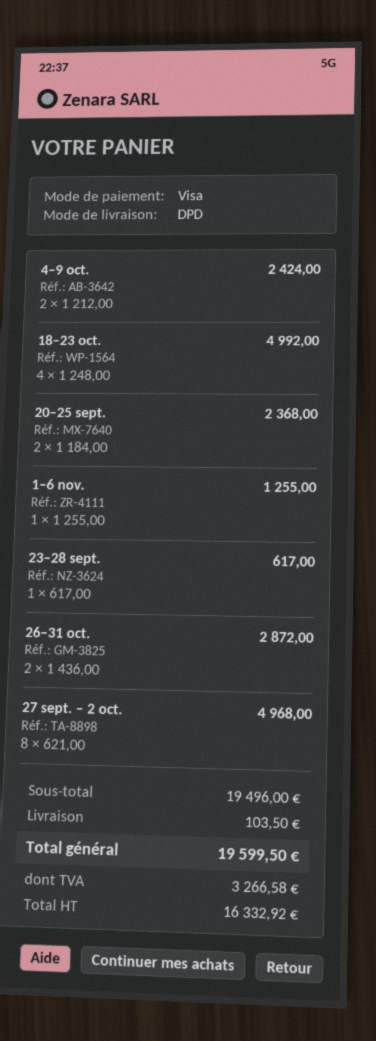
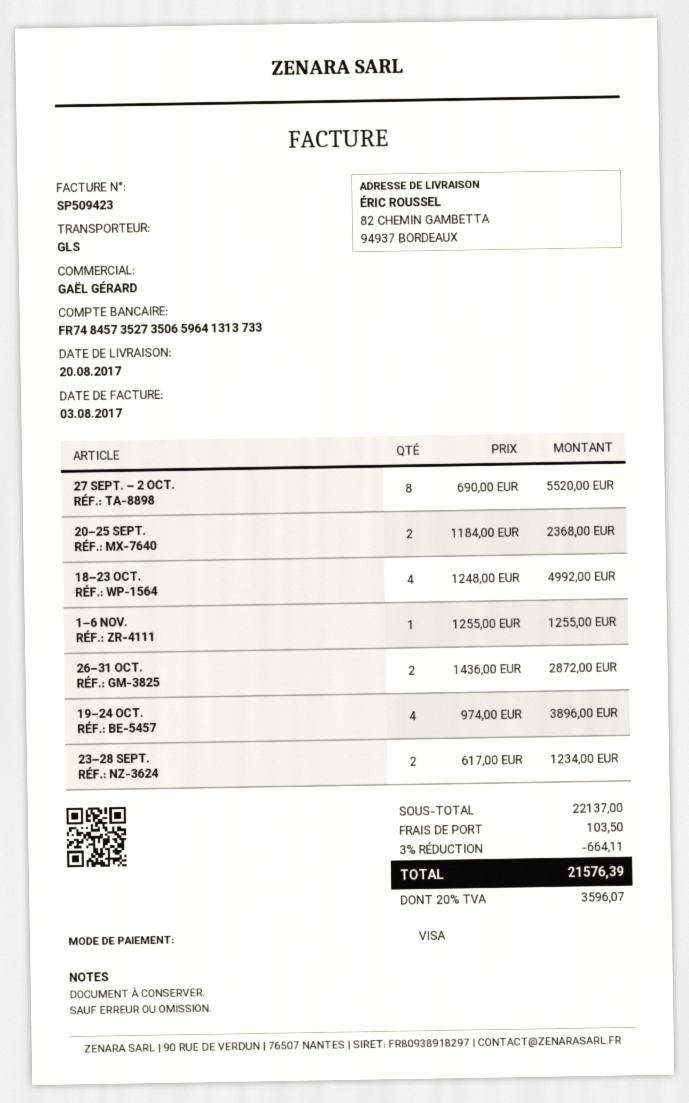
shipping method: DPD -> GLS
4–9 oct.: 2 x 1212.00 = 2424.00 -> none
23–28 sept.: 1 x 617.00 = 617.00 -> 2 x 617.00 = 1234.00
27 sept. – 2 oct.: 8 x 621.00 = 4968.00 -> 8 x 690.00 = 5520.00
19–24 OCT.: none -> 4 x 974.00 = 3896.00
subtotal: 19496.00 -> 22137.00
discount: none -> 3% = 664.11
tax: 3266.58 -> 3596.07
total: 19599.50 -> 21576.39

